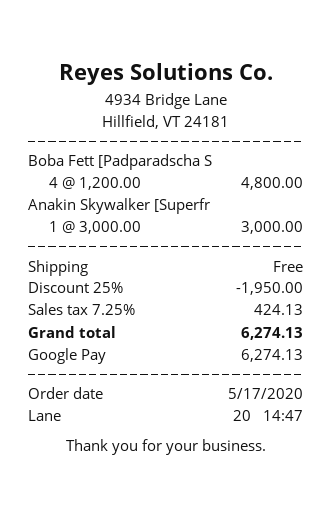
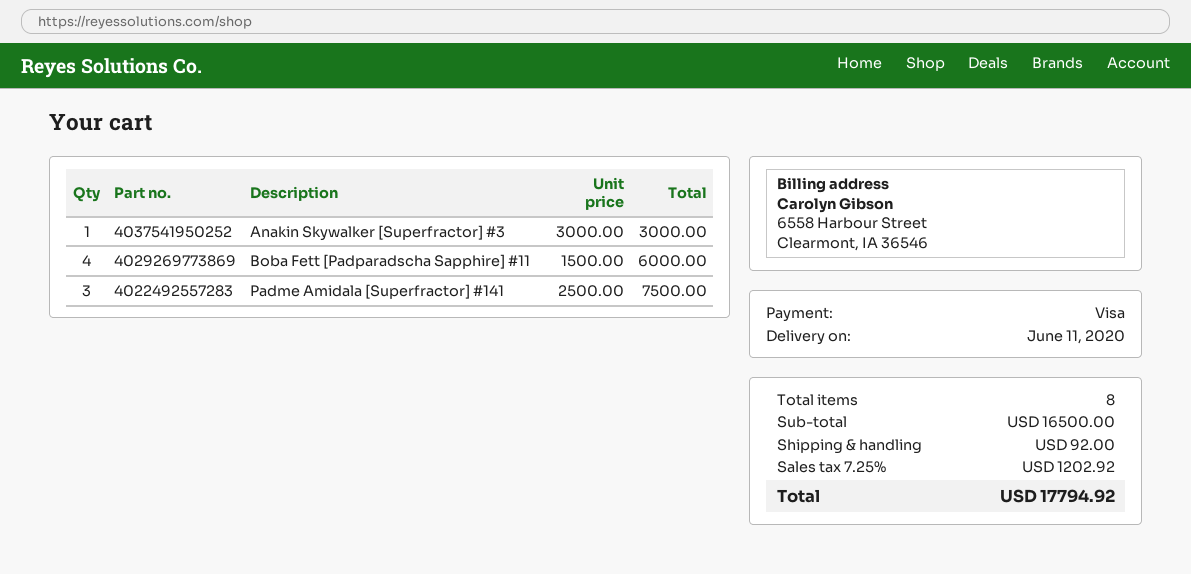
payment method: Google Pay -> Visa
Boba Fett [Padparadscha S: 4 x 1200.00 = 4800.00 -> 4 x 1500.00 = 6000.00
Padme Amidala [Superfractor] #141: none -> 3 x 2500.00 = 7500.00
discount: 25% = 1950.00 -> none
shipping: 0.00 -> 92.00
tax: 7.25% = 424.13 -> 7.25% = 1202.92
total: 6274.13 -> 17794.92

